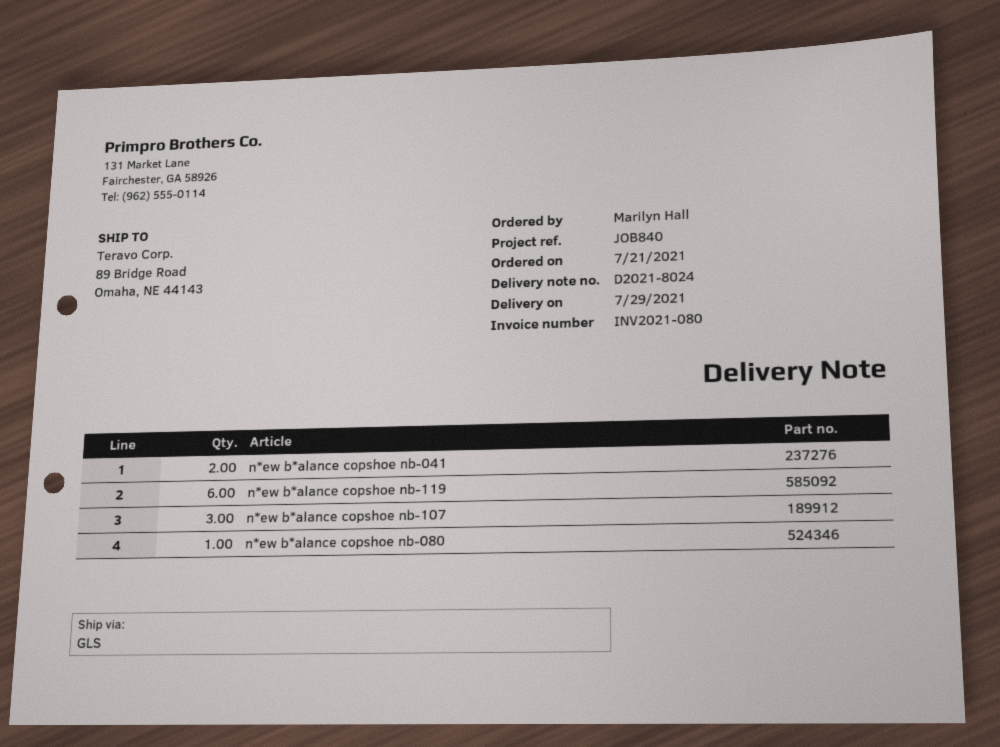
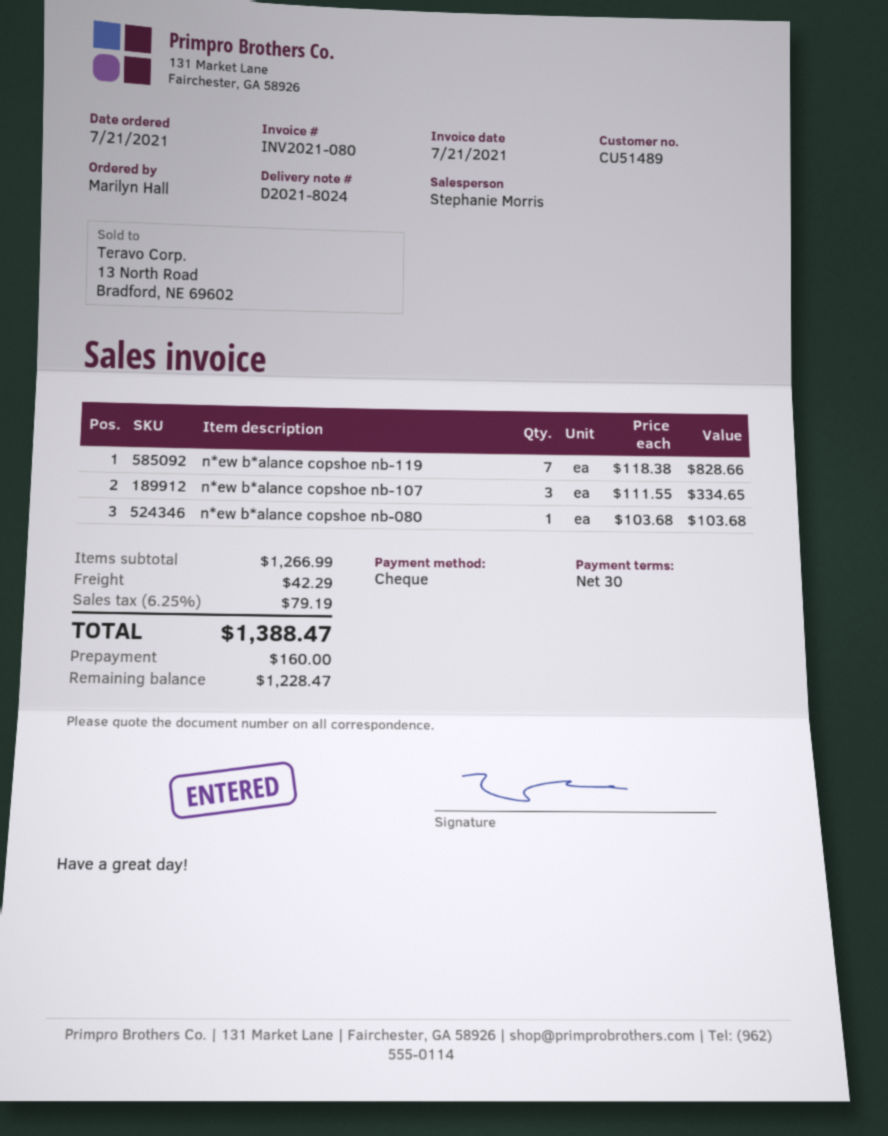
n*ew b*alance copshoe nb-041: 2 -> none
n*ew b*alance copshoe nb-119: 6 -> 7

